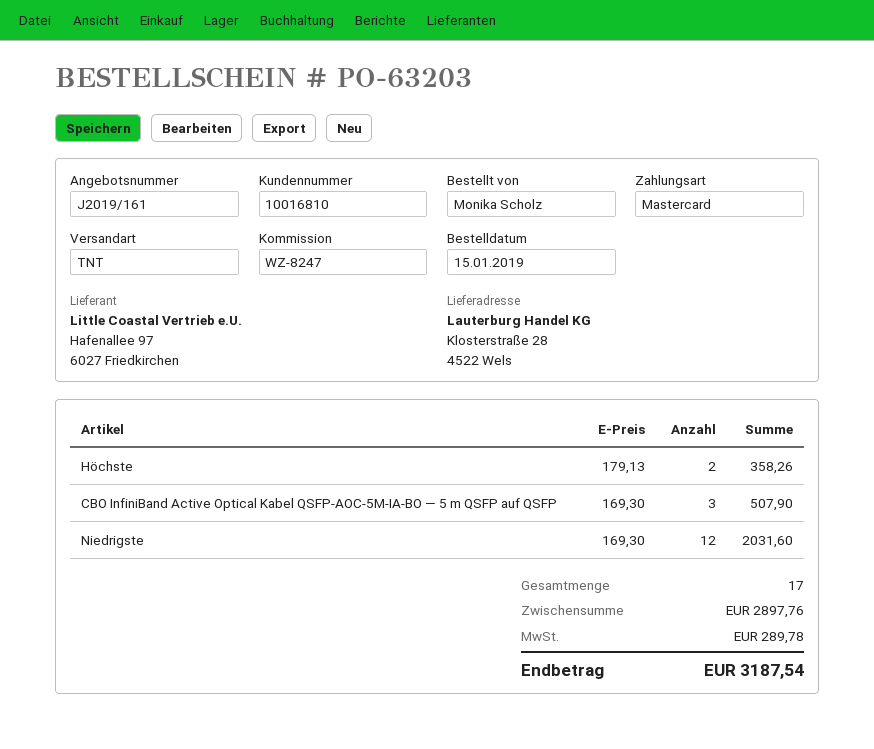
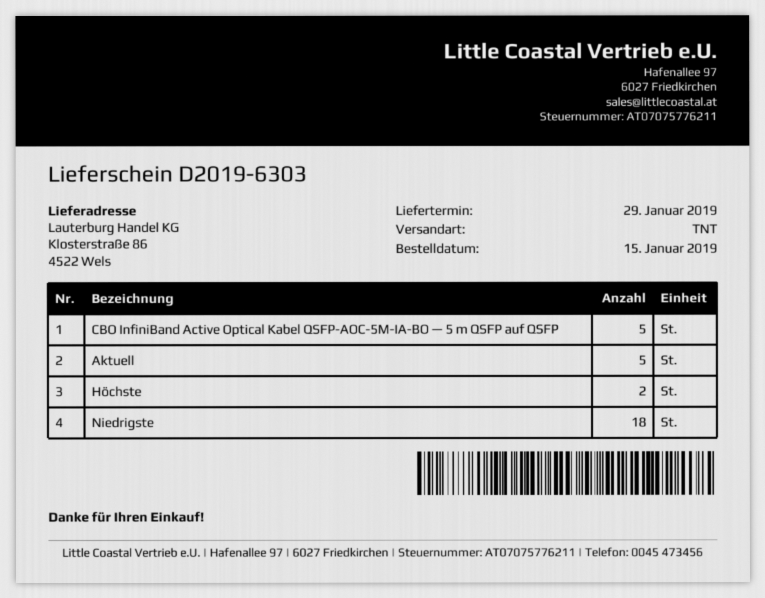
ship to: Klosterstraße 28, 4522 Wels -> Klosterstraße 86, 4522 Wels
CBO InfiniBand Active Optical Kabel QSFP-AOC-5M-IA-BO — 5 m QSFP auf QSFP: 3 -> 5
Niedrigste: 12 -> 18
Aktuell: none -> 5

